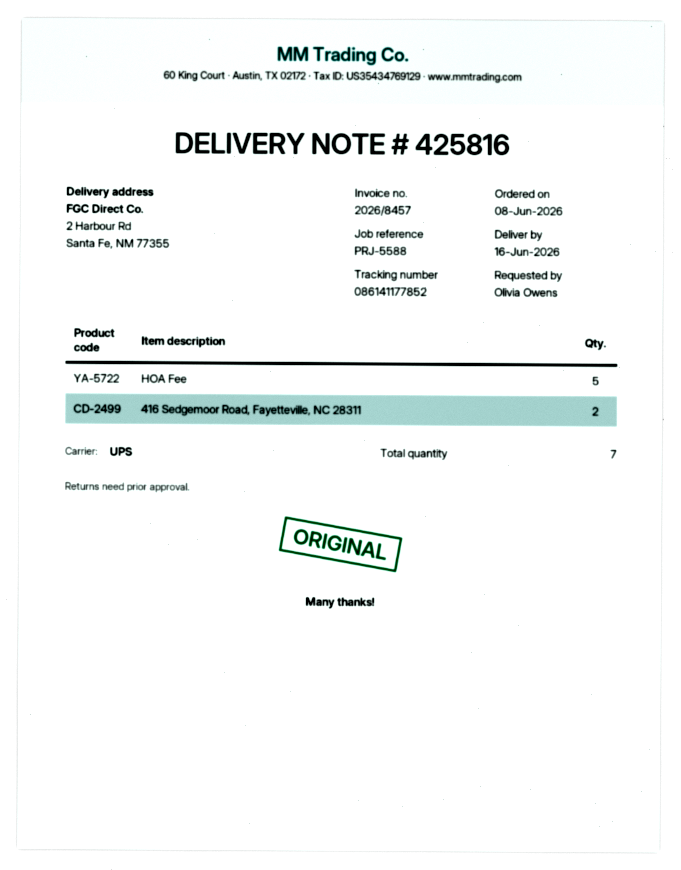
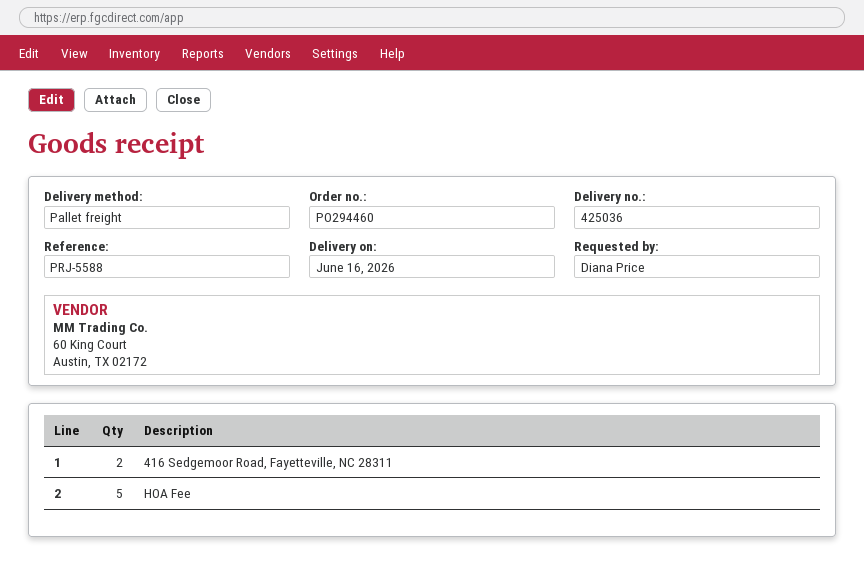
delivery note number: 425816 -> 425036
ordered by: Olivia Owens -> Diana Price
shipping method: UPS -> pallet freight

